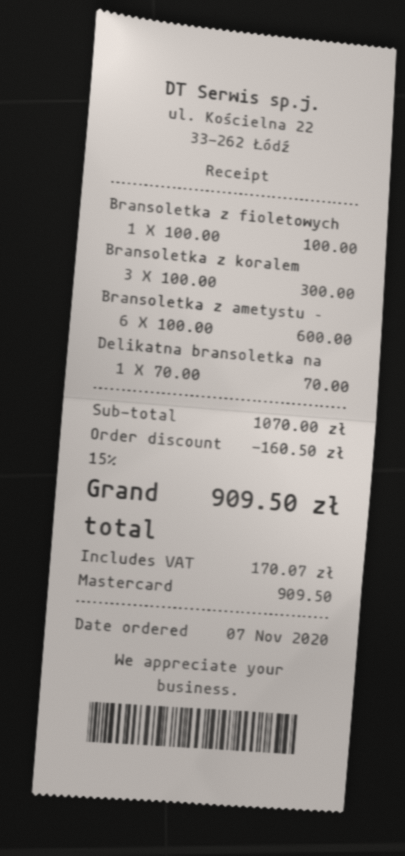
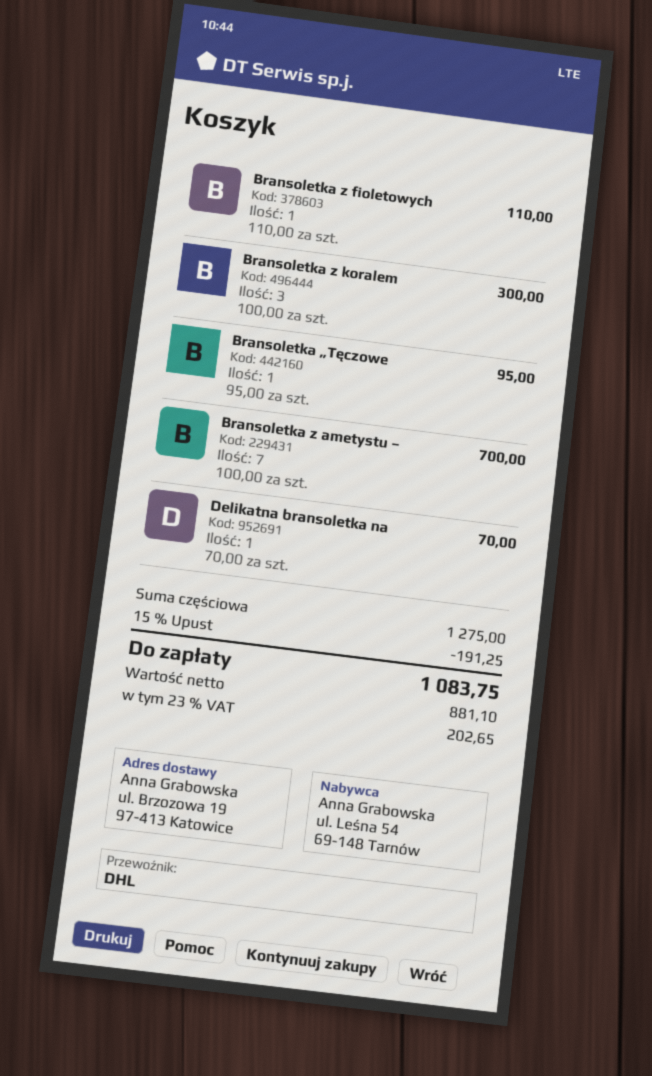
Bransoletka z fioletowych: 1 x 100.00 = 100.00 -> 1 x 110.00 = 110.00
Bransoletka z ametystu –: 6 x 100.00 = 600.00 -> 7 x 100.00 = 700.00
Bransoletka „Tęczowe: none -> 1 x 95.00 = 95.00
subtotal: 1070.00 -> 1275.00
discount: 15% = 160.50 -> 15% = 191.25
tax: 170.07 -> 202.65
total: 909.50 -> 1083.75

